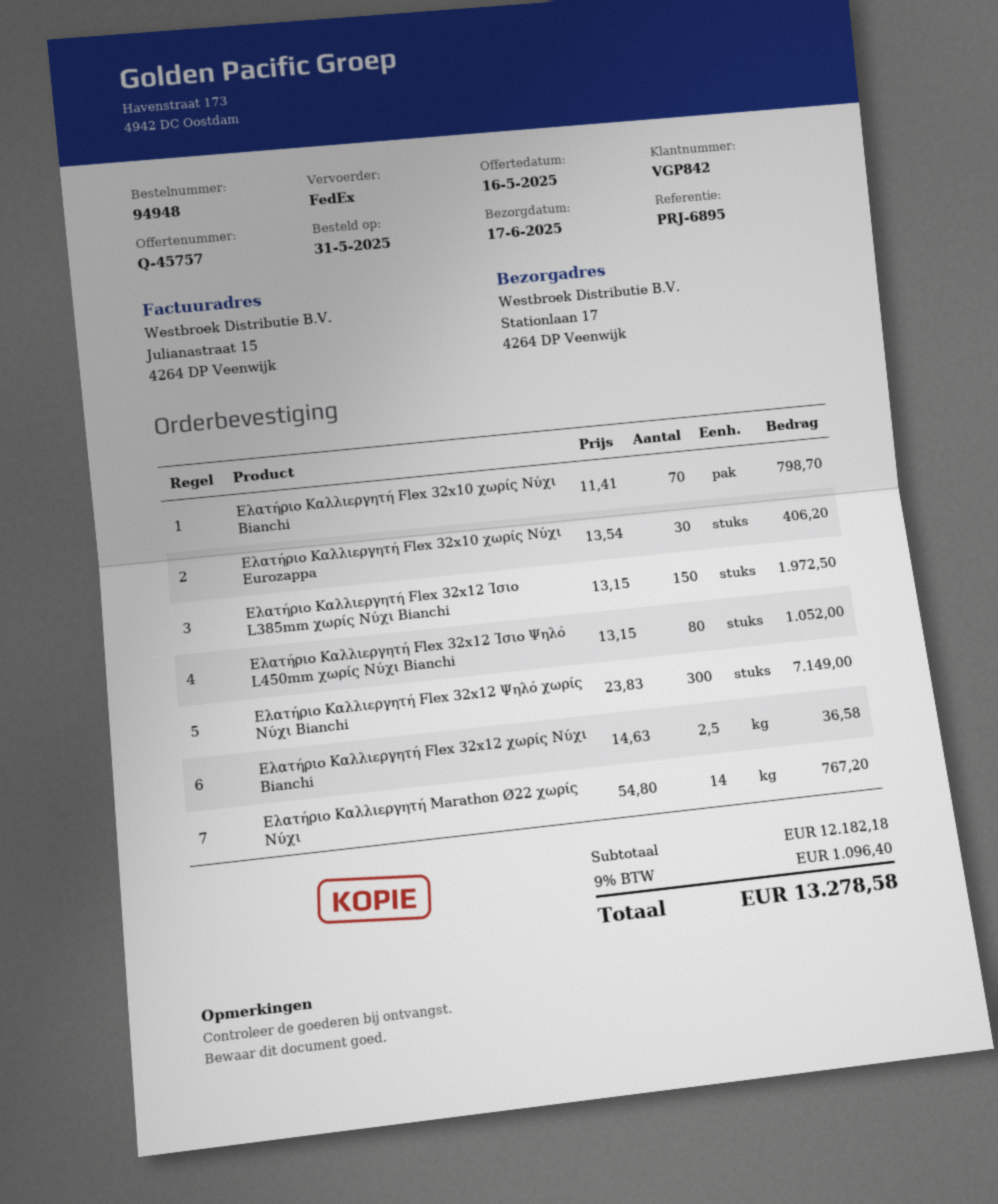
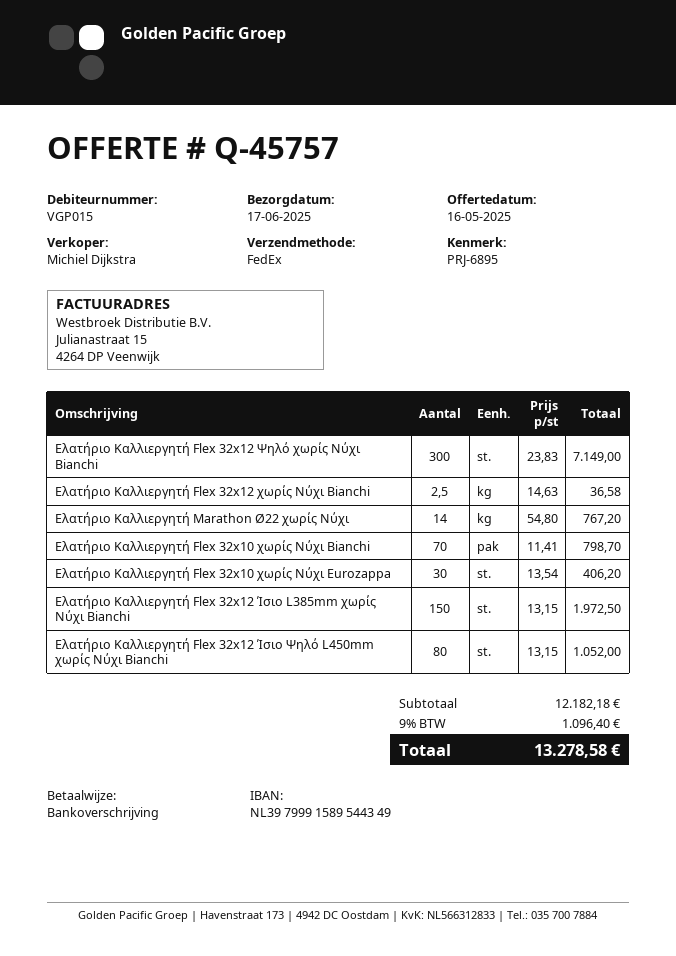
customer number: VGP842 -> VGP015

